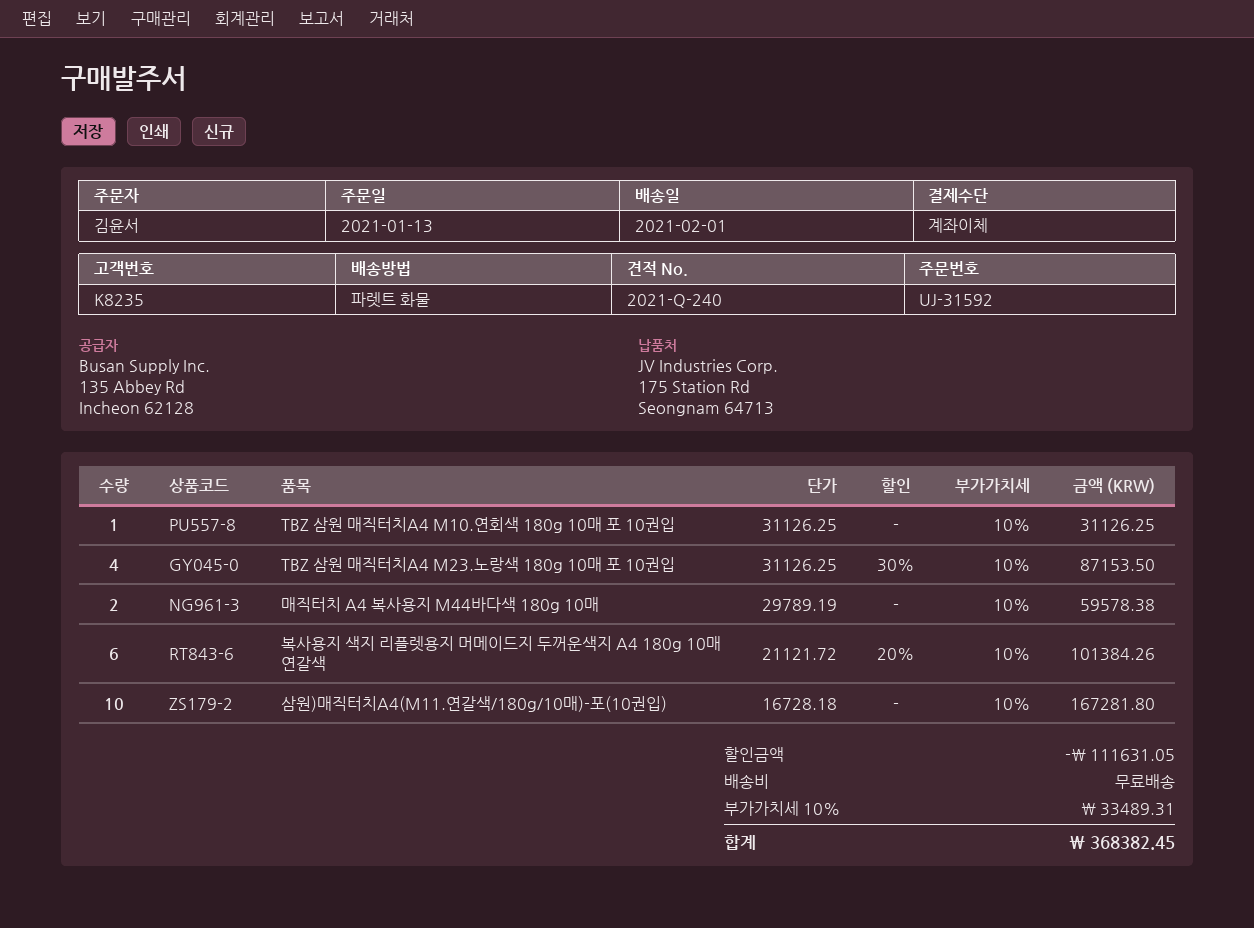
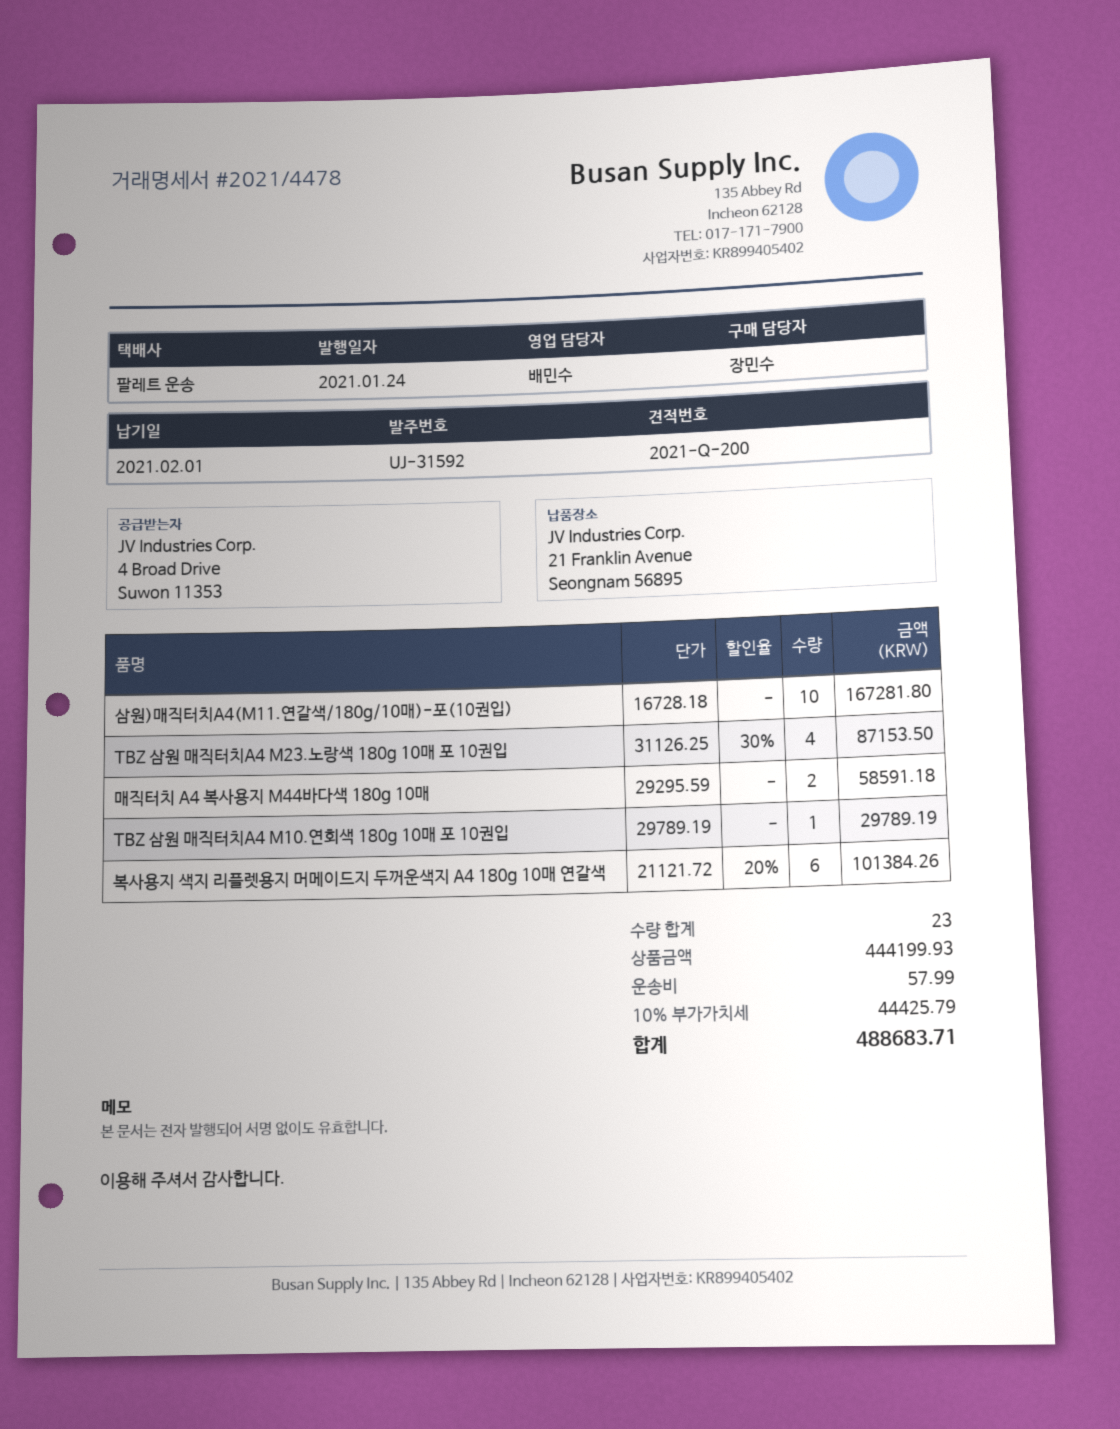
quote number: 2021-Q-240 -> 2021-Q-200
ordered by: 김윤서 -> 장민수
ship to: 175 Station Rd, Seongnam 64713 -> 21 Franklin Avenue, Seongnam 56895
TBZ 삼원 매직터치A4 M10.연회색 180g 10매 포 10권입: 1 x 31126.25 = 31126.25 -> 1 x 29789.19 = 29789.19
매직터치 A4 복사용지 M44바다색 180g 10매: 2 x 29789.19 = 59578.38 -> 2 x 29295.59 = 58591.18
discount: 111631.05 -> none
shipping: 0.00 -> 57.99
tax: 10% = 33489.31 -> 10% = 44425.79
total: 368382.45 -> 488683.71

